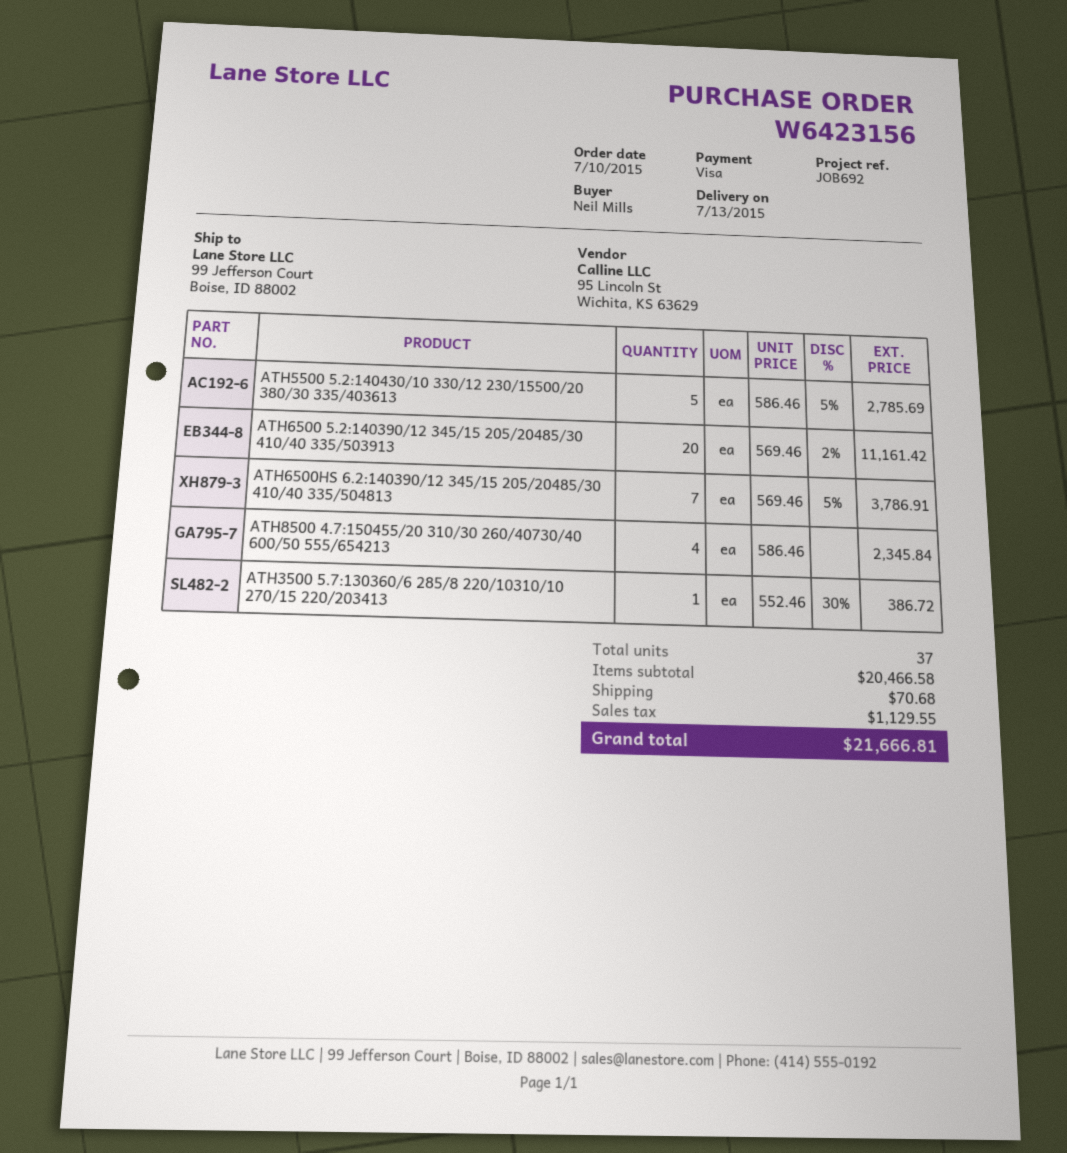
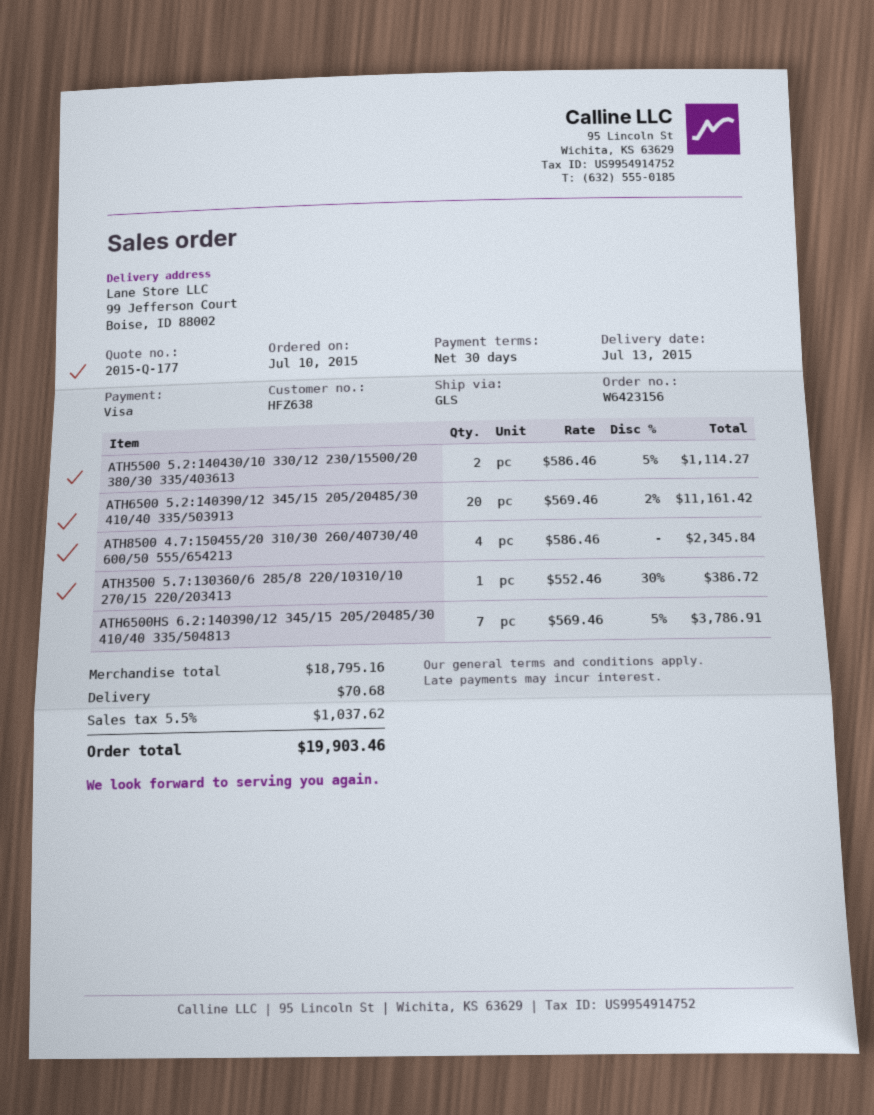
ATH5500 5.2:140430/10 330/12 230/15500/20 380/30 335/403613: 5 x 586.46 - 5% = 2785.69 -> 2 x 586.46 - 5% = 1114.27
subtotal: 20466.58 -> 18795.16
tax: 1129.55 -> 1037.62
total: 21666.81 -> 19903.46

